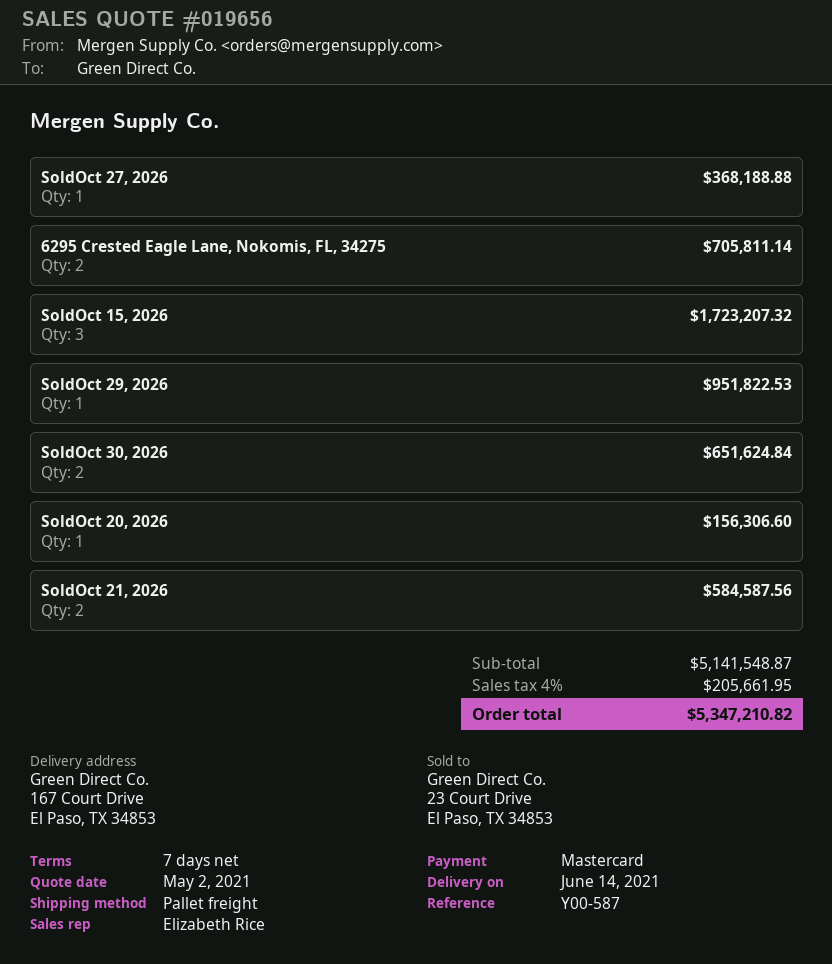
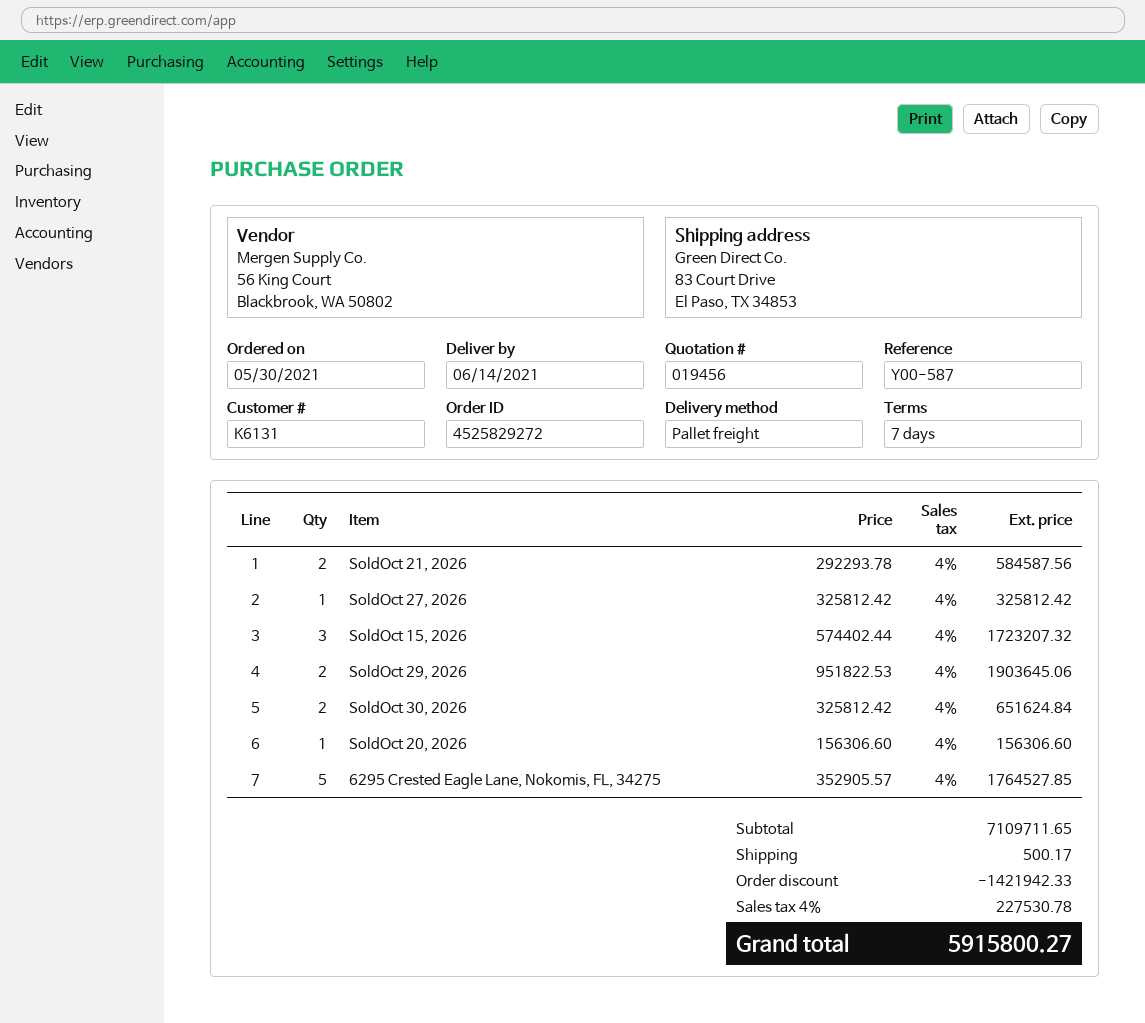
quote number: 019656 -> 019456
ship to: 167 Court Drive, El Paso, TX 34853 -> 83 Court Drive, El Paso, TX 34853
SoldOct 27, 2026: 1 for 368188.88 -> 1 for 325812.42
6295 Crested Eagle Lane, Nokomis, FL, 34275: 2 for 705811.14 -> 5 for 1764527.85
SoldOct 29, 2026: 1 for 951822.53 -> 2 for 1903645.06
subtotal: 5141548.87 -> 7109711.65
discount: none -> 1421942.33
shipping: none -> 500.17
tax: 4% = 205661.95 -> 4% = 227530.78
total: 5347210.82 -> 5915800.27

